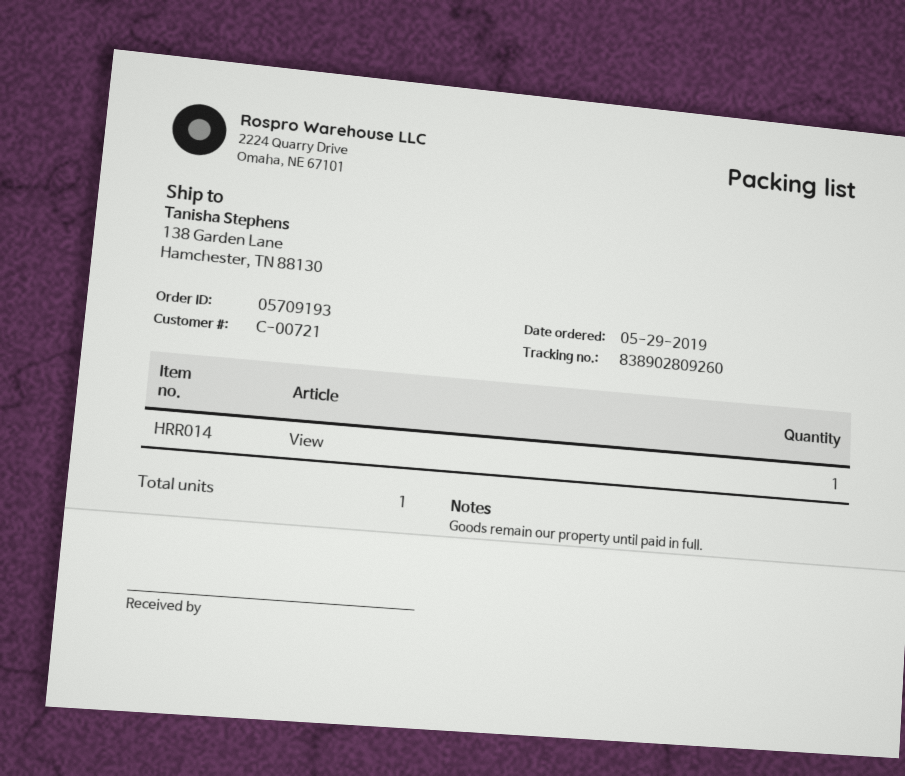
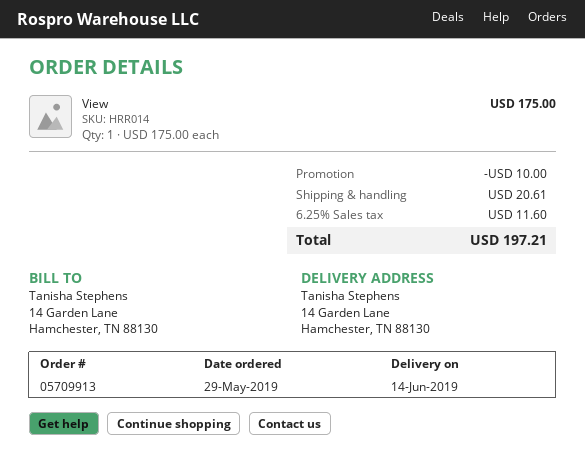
order number: 05709193 -> 05709913
ship to: 138 Garden Lane, Hamchester, TN 88130 -> 14 Garden Lane, Hamchester, TN 88130

